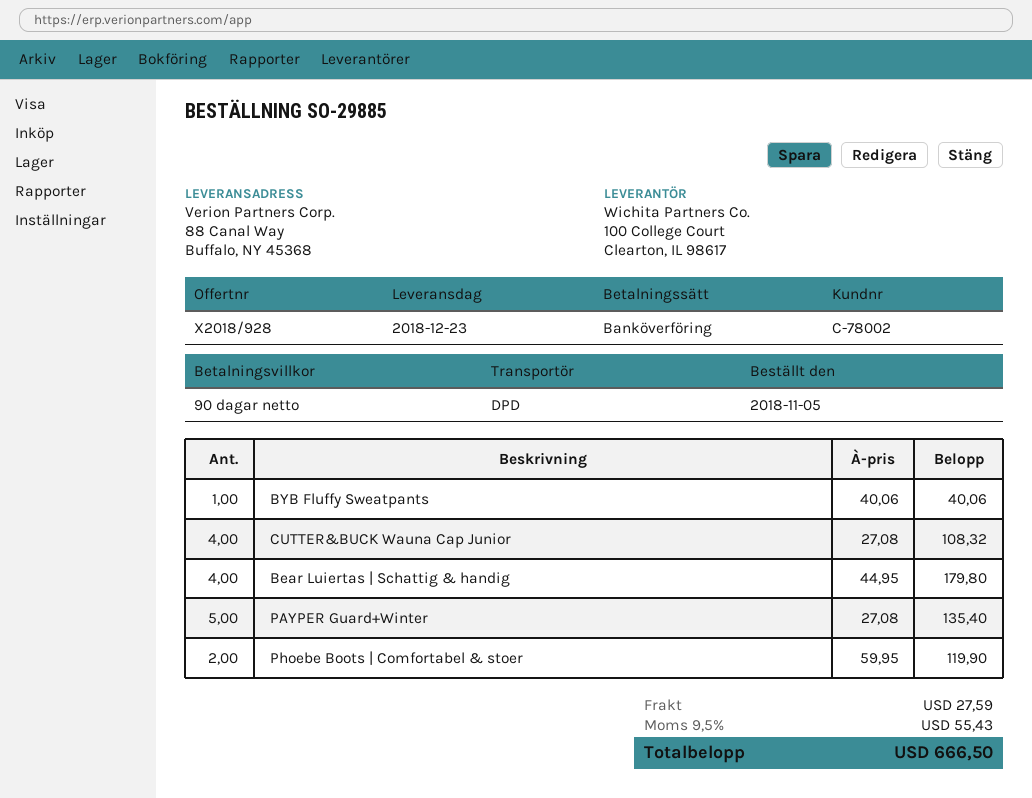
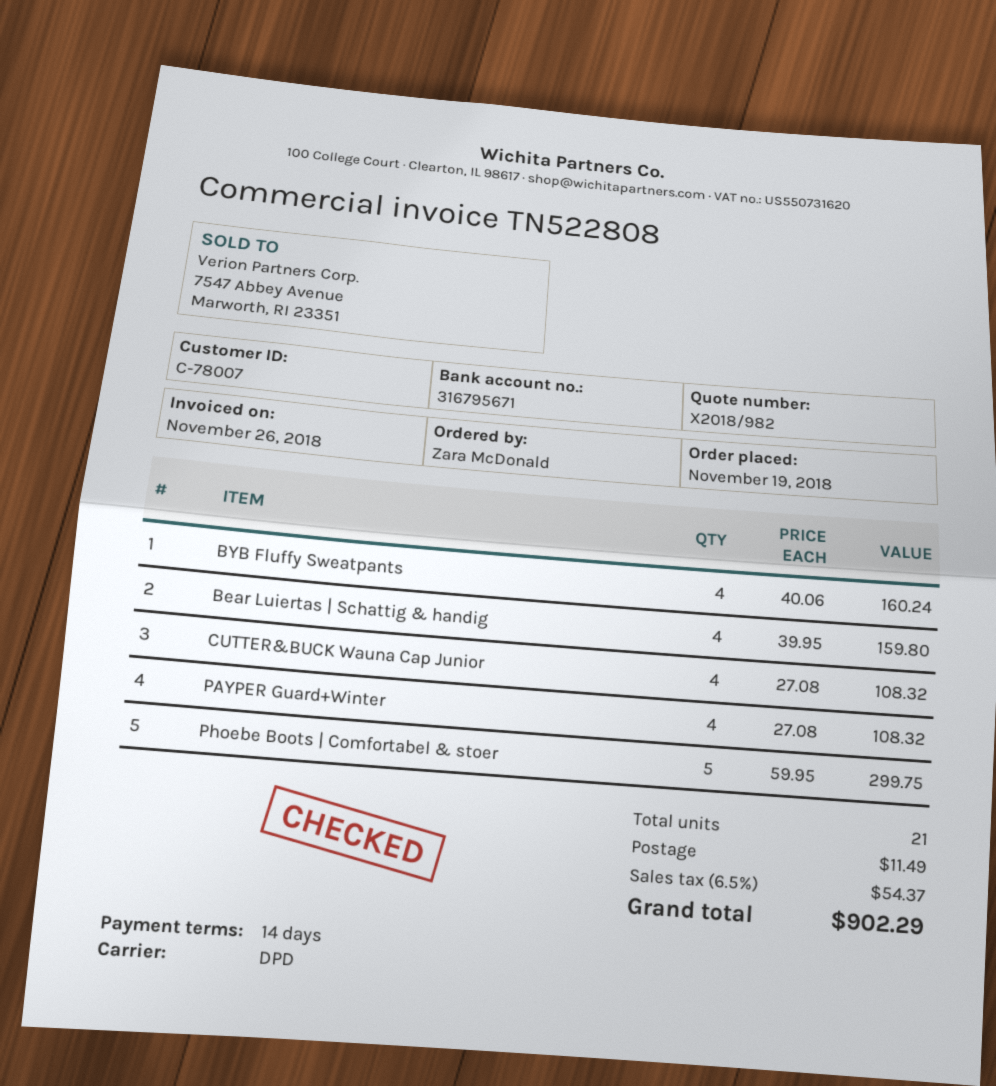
quote number: X2018/928 -> X2018/982
order date: 2018-11-05 -> 2018-11-19
payment terms: 90 days -> 14 days
customer number: C-78002 -> C-78007
BYB Fluffy Sweatpants: 1 x 40.06 = 40.06 -> 4 x 40.06 = 160.24
Bear Luiertas | Schattig & handig: 4 x 44.95 = 179.80 -> 4 x 39.95 = 159.80
PAYPER Guard+Winter: 5 x 27.08 = 135.40 -> 4 x 27.08 = 108.32
Phoebe Boots | Comfortabel & stoer: 2 x 59.95 = 119.90 -> 5 x 59.95 = 299.75
shipping: 27.59 -> 11.49
tax: 9.5% = 55.43 -> 6.5% = 54.37
total: 666.50 -> 902.29

